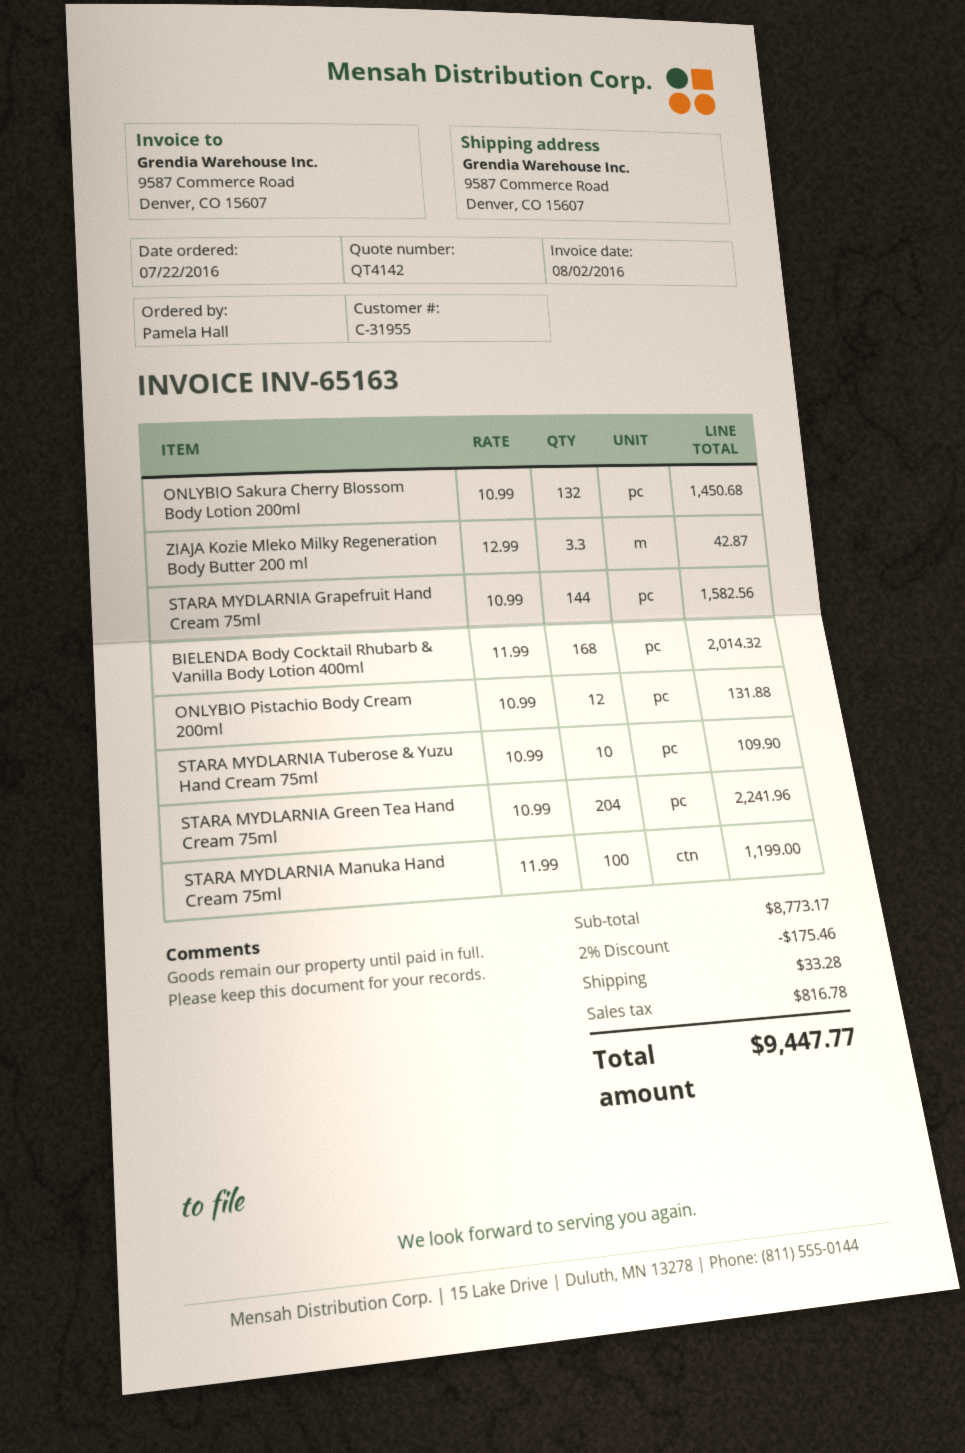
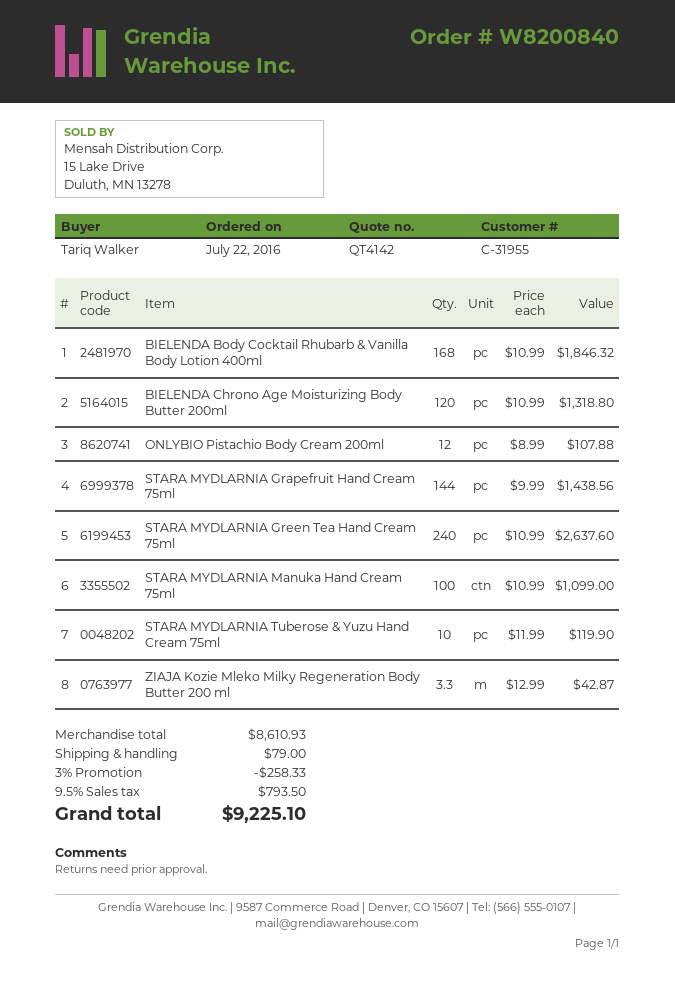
ordered by: Pamela Hall -> Tariq Walker
ONLYBIO Sakura Cherry Blossom Body Lotion 200ml: 132 x 10.99 = 1450.68 -> none
STARA MYDLARNIA Grapefruit Hand Cream 75ml: 144 x 10.99 = 1582.56 -> 144 x 9.99 = 1438.56
BIELENDA Body Cocktail Rhubarb & Vanilla Body Lotion 400ml: 168 x 11.99 = 2014.32 -> 168 x 10.99 = 1846.32
ONLYBIO Pistachio Body Cream 200ml: 12 x 10.99 = 131.88 -> 12 x 8.99 = 107.88
STARA MYDLARNIA Tuberose & Yuzu Hand Cream 75ml: 10 x 10.99 = 109.90 -> 10 x 11.99 = 119.90
STARA MYDLARNIA Green Tea Hand Cream 75ml: 204 x 10.99 = 2241.96 -> 240 x 10.99 = 2637.60
STARA MYDLARNIA Manuka Hand Cream 75ml: 100 x 11.99 = 1199.00 -> 100 x 10.99 = 1099.00
BIELENDA Chrono Age Moisturizing Body Butter 200ml: none -> 120 x 10.99 = 1318.80
subtotal: 8773.17 -> 8610.93
discount: 2% = 175.46 -> 3% = 258.33
shipping: 33.28 -> 79.00
tax: 816.78 -> 793.50
total: 9447.77 -> 9225.10

